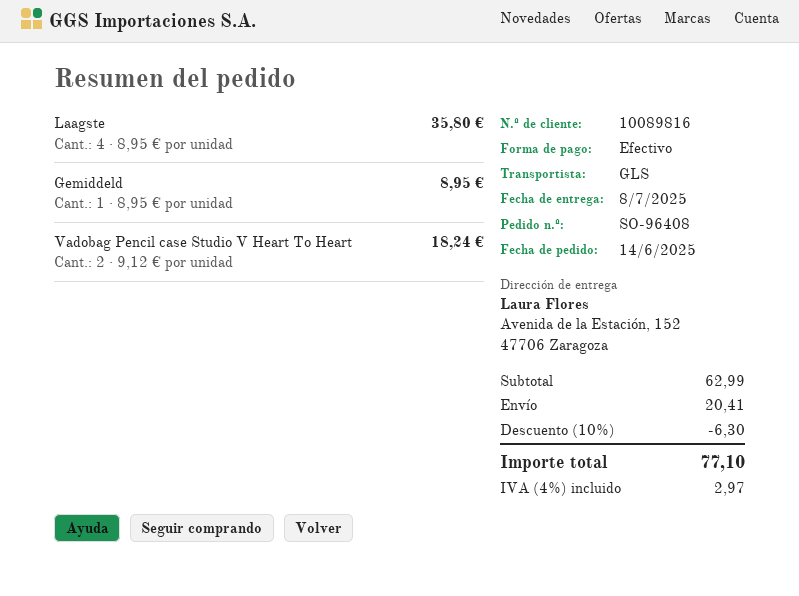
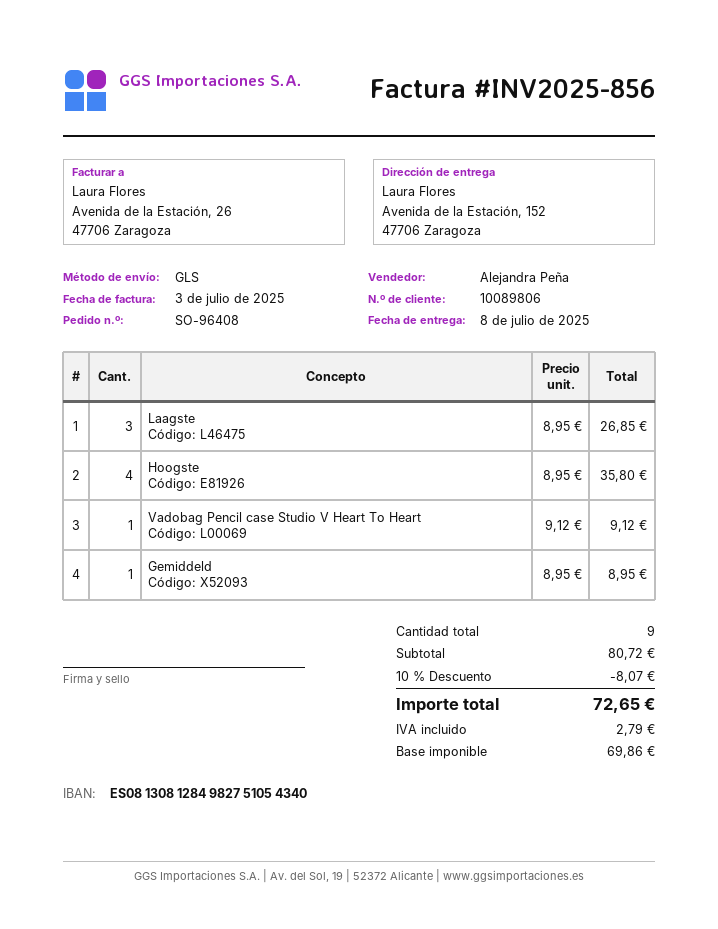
customer number: 10089816 -> 10089806
Laagste: 4 x 8.95 = 35.80 -> 3 x 8.95 = 26.85
Vadobag Pencil case Studio V Heart To Heart: 2 x 9.12 = 18.24 -> 1 x 9.12 = 9.12
Hoogste: none -> 4 x 8.95 = 35.80
subtotal: 62.99 -> 80.72
discount: 10% = 6.30 -> 10% = 8.07
shipping: 20.41 -> none
tax: 2.97 -> 2.79
total: 77.10 -> 72.65

